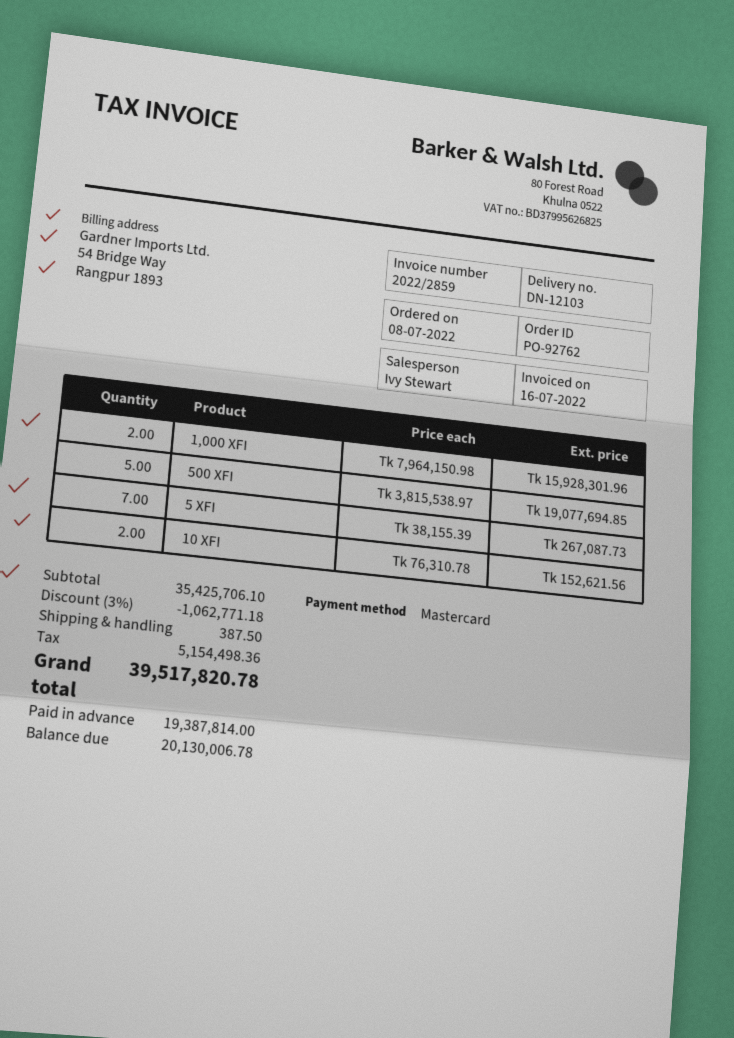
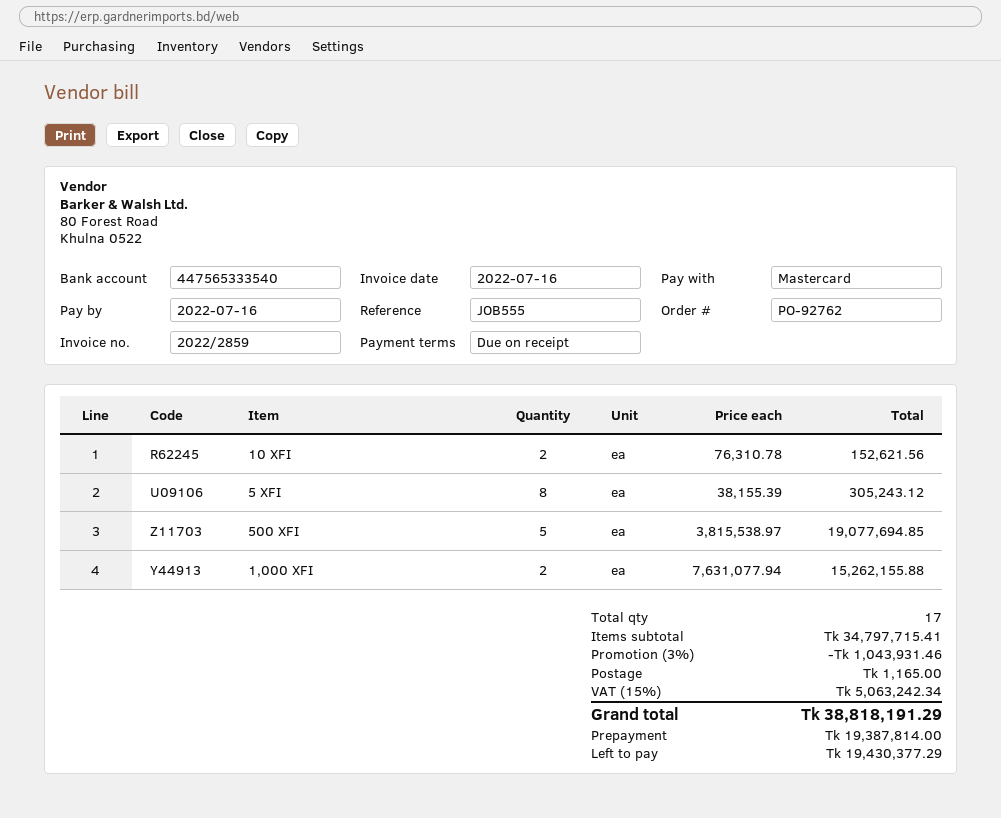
1,000 XFI: 2 x 7964150.98 = 15928301.96 -> 2 x 7631077.94 = 15262155.88
5 XFI: 7 x 38155.39 = 267087.73 -> 8 x 38155.39 = 305243.12
subtotal: 35425706.10 -> 34797715.41
discount: 3% = 1062771.18 -> 3% = 1043931.46
shipping: 387.50 -> 1165.00
tax: 5154498.36 -> 5063242.34
total: 39517820.78 -> 38818191.29
balance: 20130006.78 -> 19430377.29

